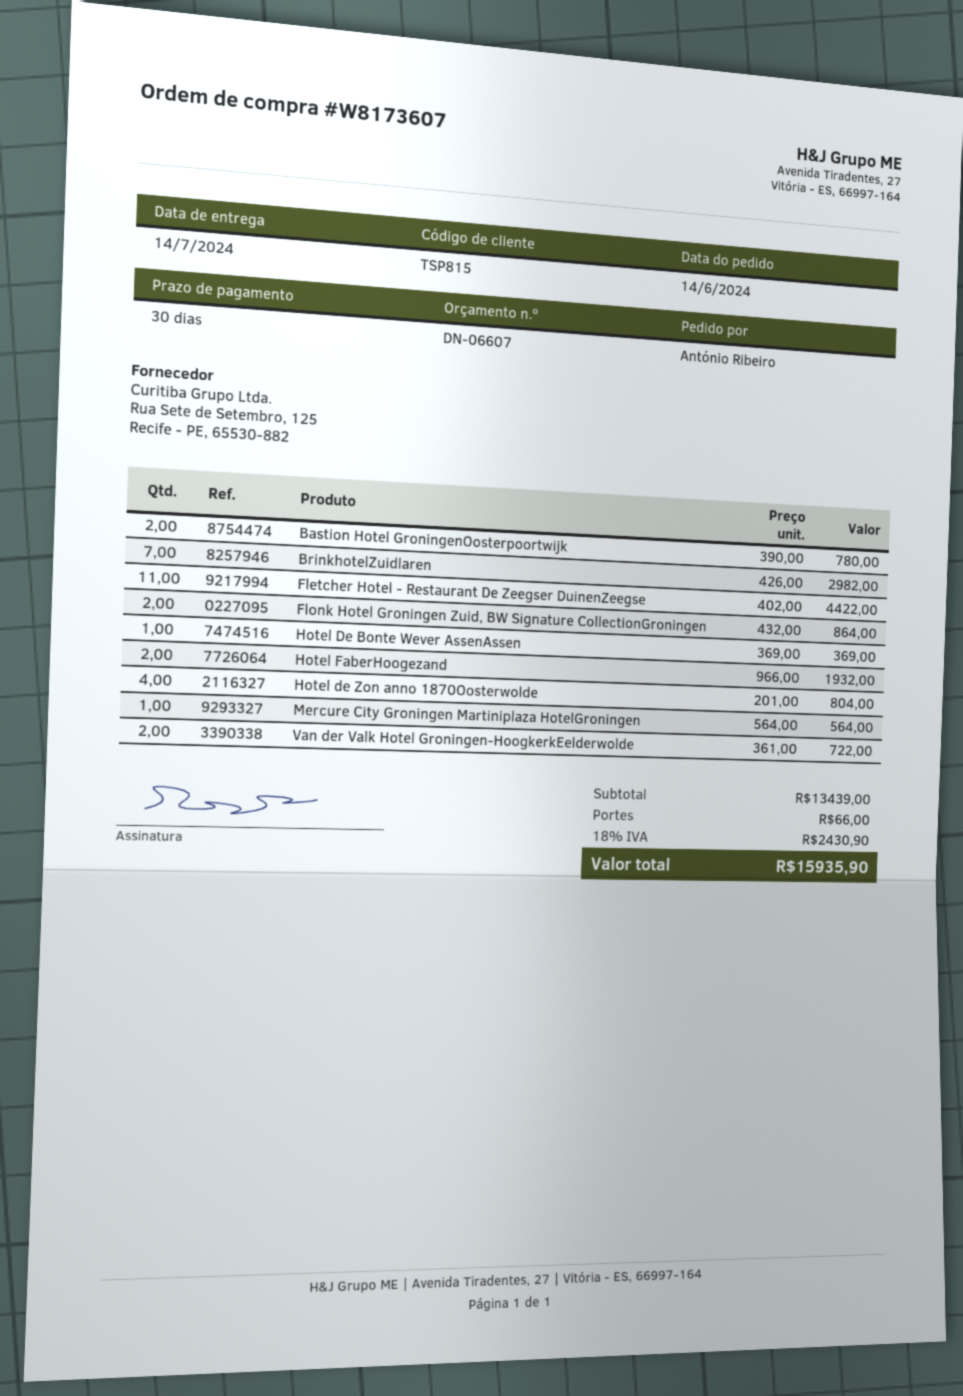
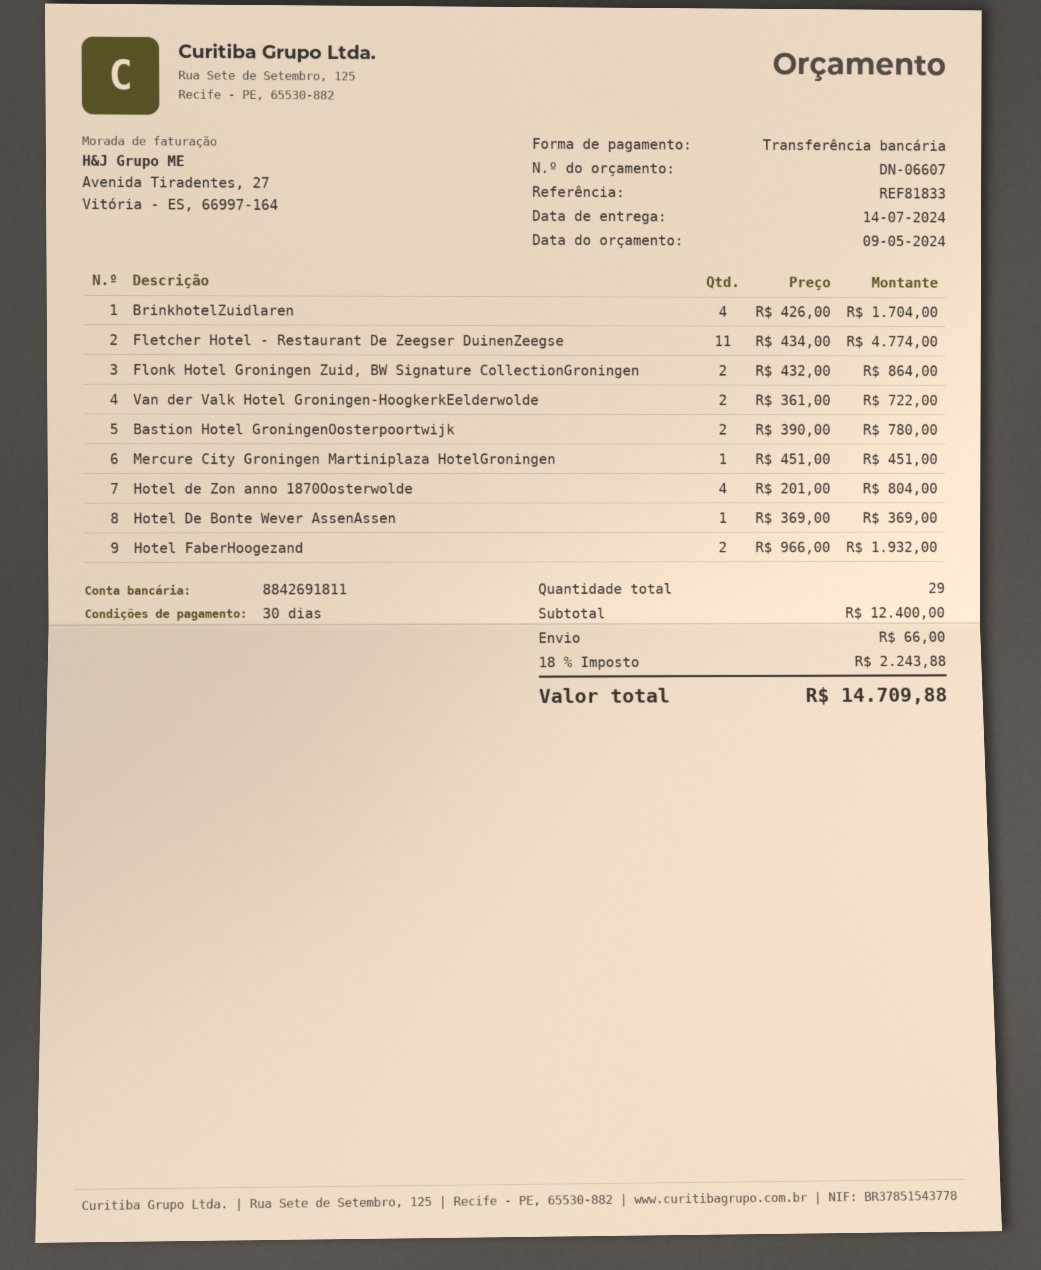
BrinkhotelZuidlaren: 7 x 426.00 = 2982.00 -> 4 x 426.00 = 1704.00
Fletcher Hotel - Restaurant De Zeegser DuinenZeegse: 11 x 402.00 = 4422.00 -> 11 x 434.00 = 4774.00
Mercure City Groningen Martiniplaza HotelGroningen: 1 x 564.00 = 564.00 -> 1 x 451.00 = 451.00
subtotal: 13439.00 -> 12400.00
tax: 18% = 2430.90 -> 18% = 2243.88
total: 15935.90 -> 14709.88

